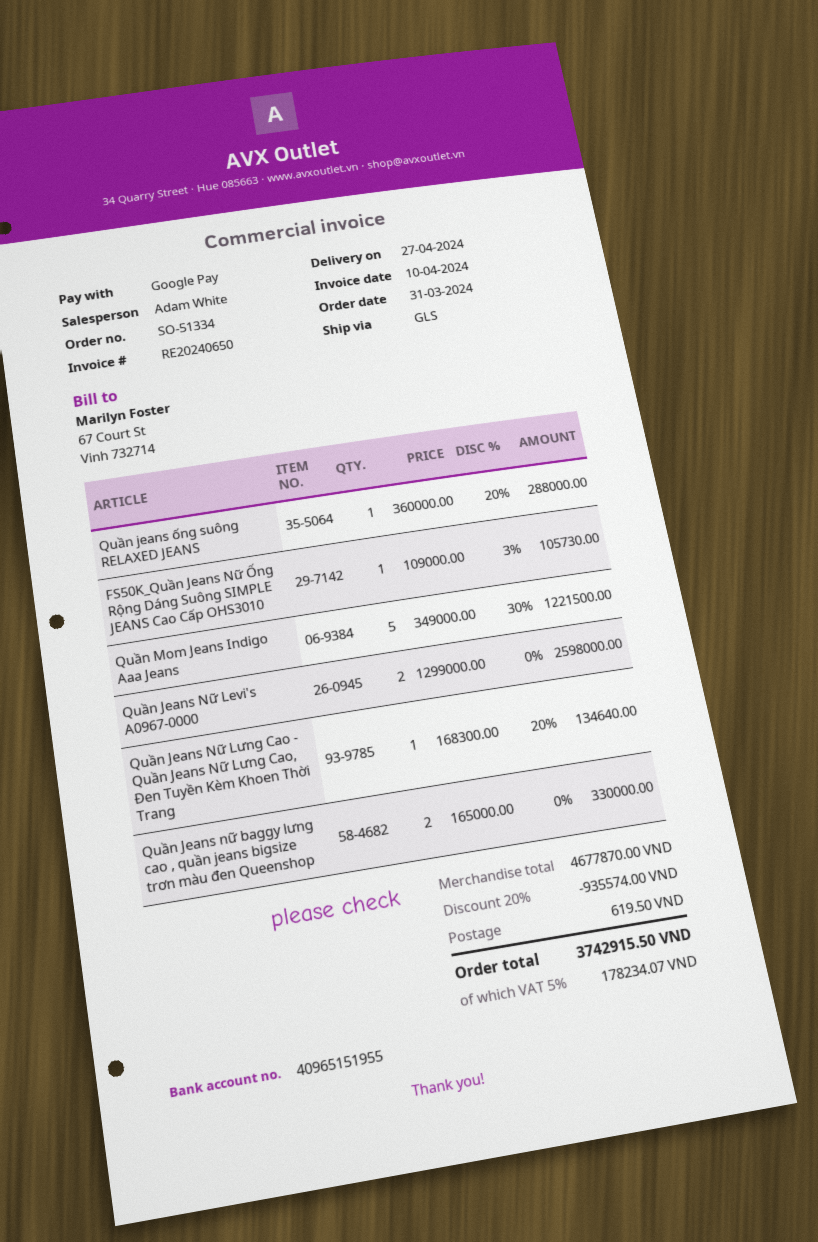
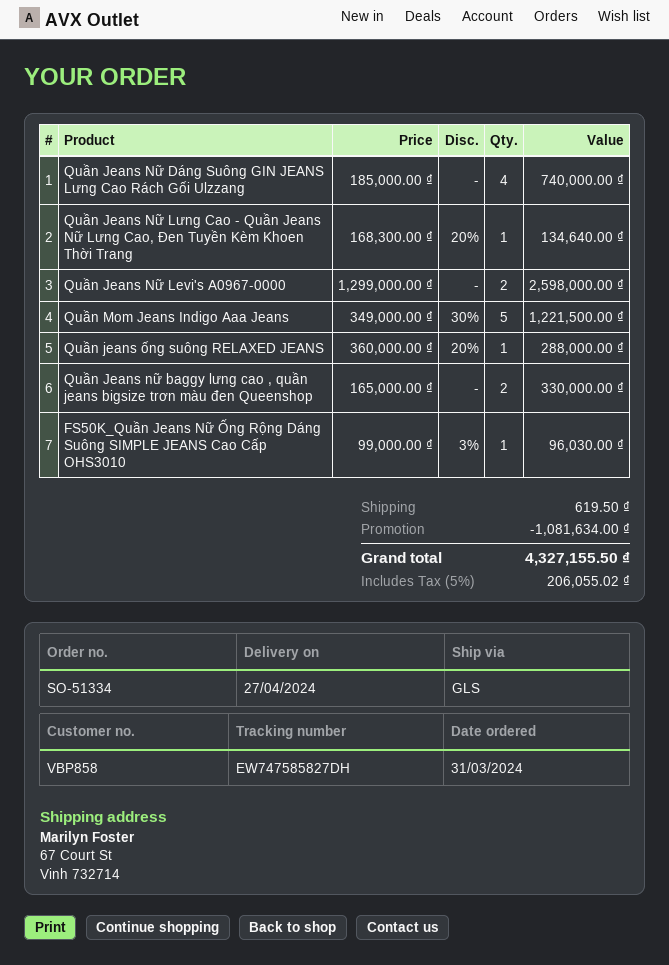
FS50K_Quần Jeans Nữ Ống Rộng Dáng Suông SIMPLE JEANS Cao Cấp OHS3010: 1 x 109000.00 - 3% = 105730.00 -> 1 x 99000.00 - 3% = 96030.00
Quần Jeans Nữ Dáng Suông GIN JEANS Lưng Cao Rách Gối Ulzzang: none -> 4 x 185000.00 = 740000.00
discount: 935574.00 -> 1081634.00
tax: 5% = 178234.07 -> 5% = 206055.02
total: 3742915.50 -> 4327155.50

